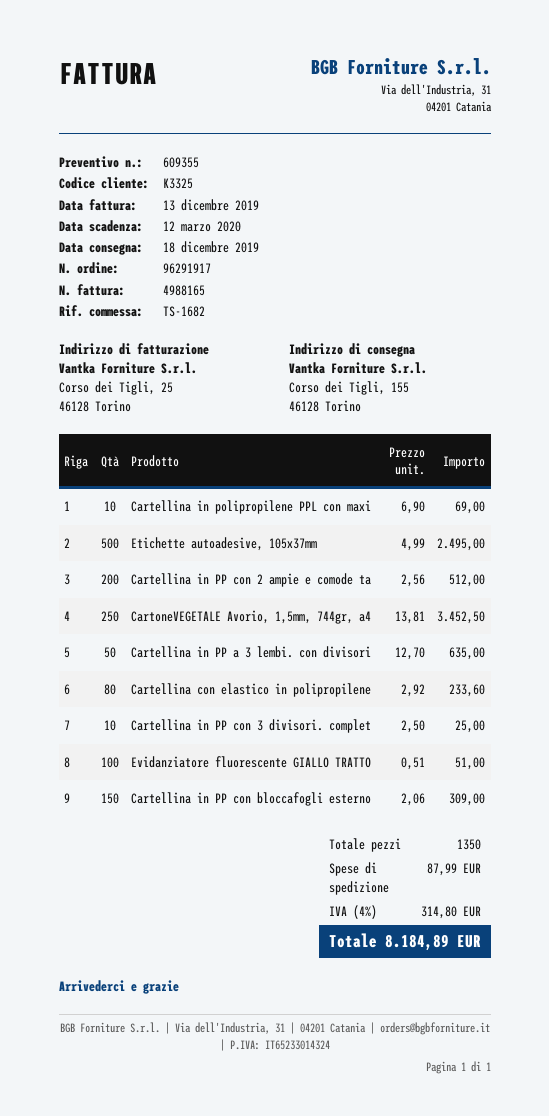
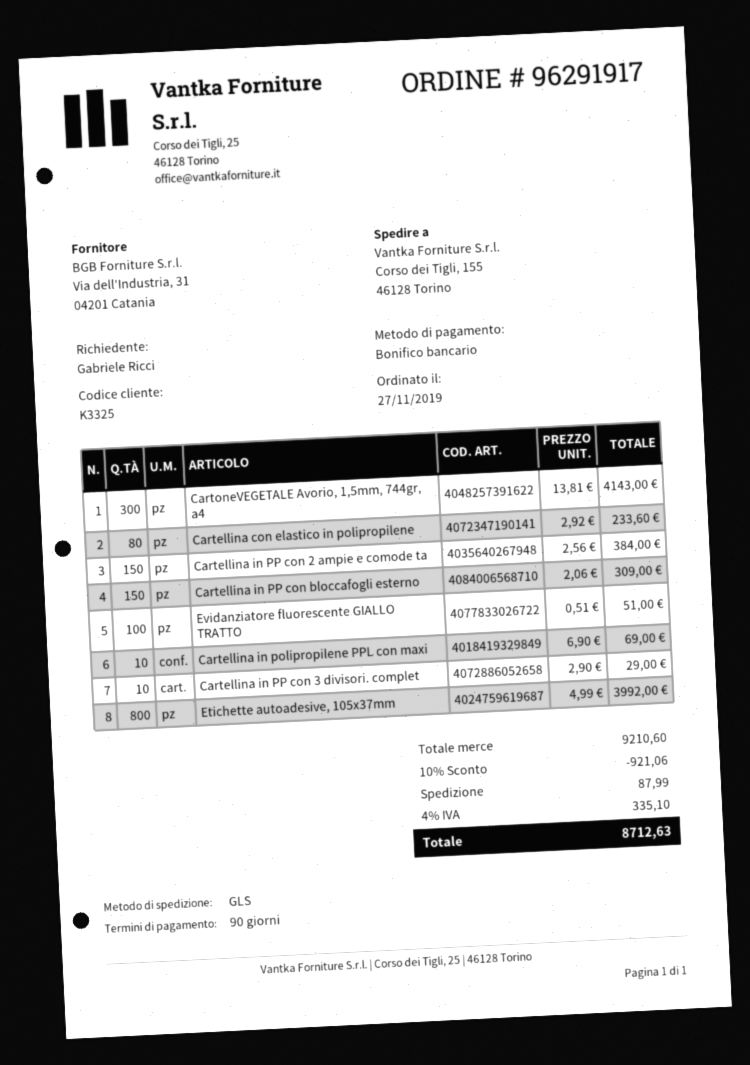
Etichette autoadesive, 105x37mm: 500 x 4.99 = 2495.00 -> 800 x 4.99 = 3992.00
Cartellina in PP con 2 ampie e comode ta: 200 x 2.56 = 512.00 -> 150 x 2.56 = 384.00
CartoneVEGETALE Avorio, 1,5mm, 744gr, a4: 250 x 13.81 = 3452.50 -> 300 x 13.81 = 4143.00
Cartellina in PP a 3 lembi. con divisori: 50 x 12.70 = 635.00 -> none
Cartellina in PP con 3 divisori. complet: 10 x 2.50 = 25.00 -> 10 x 2.90 = 29.00
discount: none -> 10% = 921.06
tax: 4% = 314.80 -> 4% = 335.10
total: 8184.89 -> 8712.63

